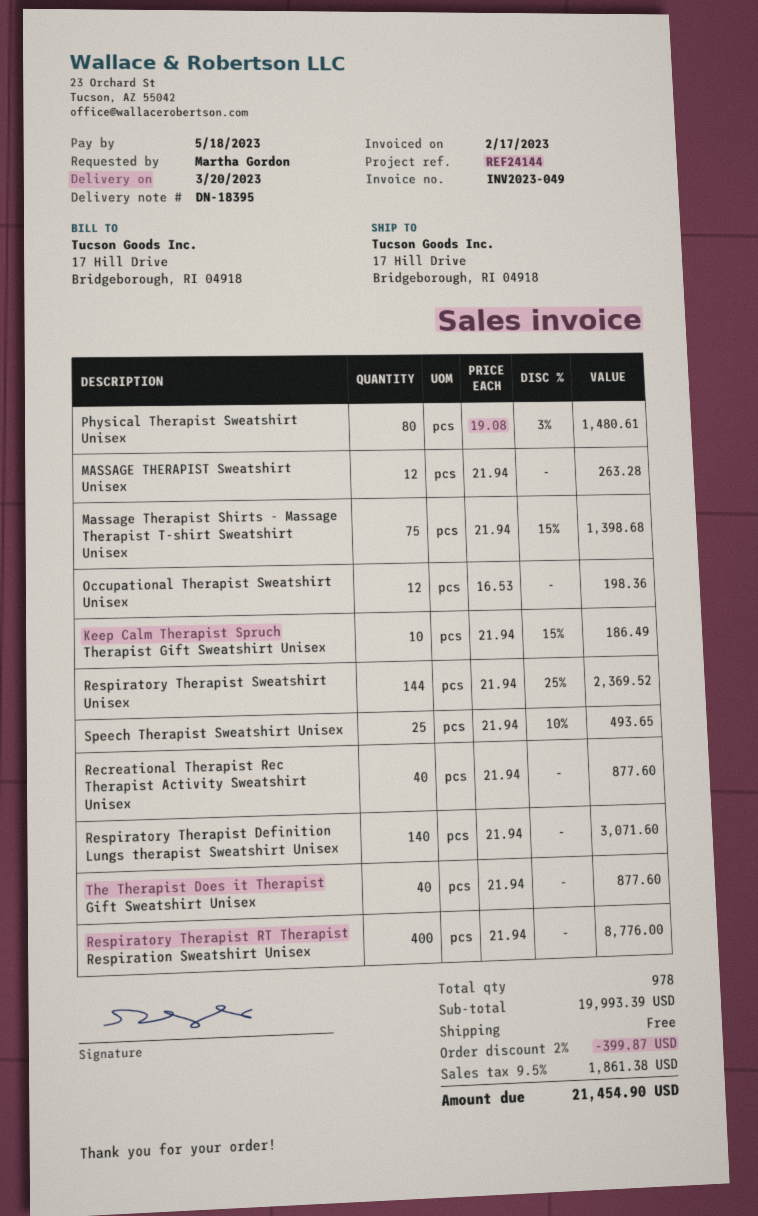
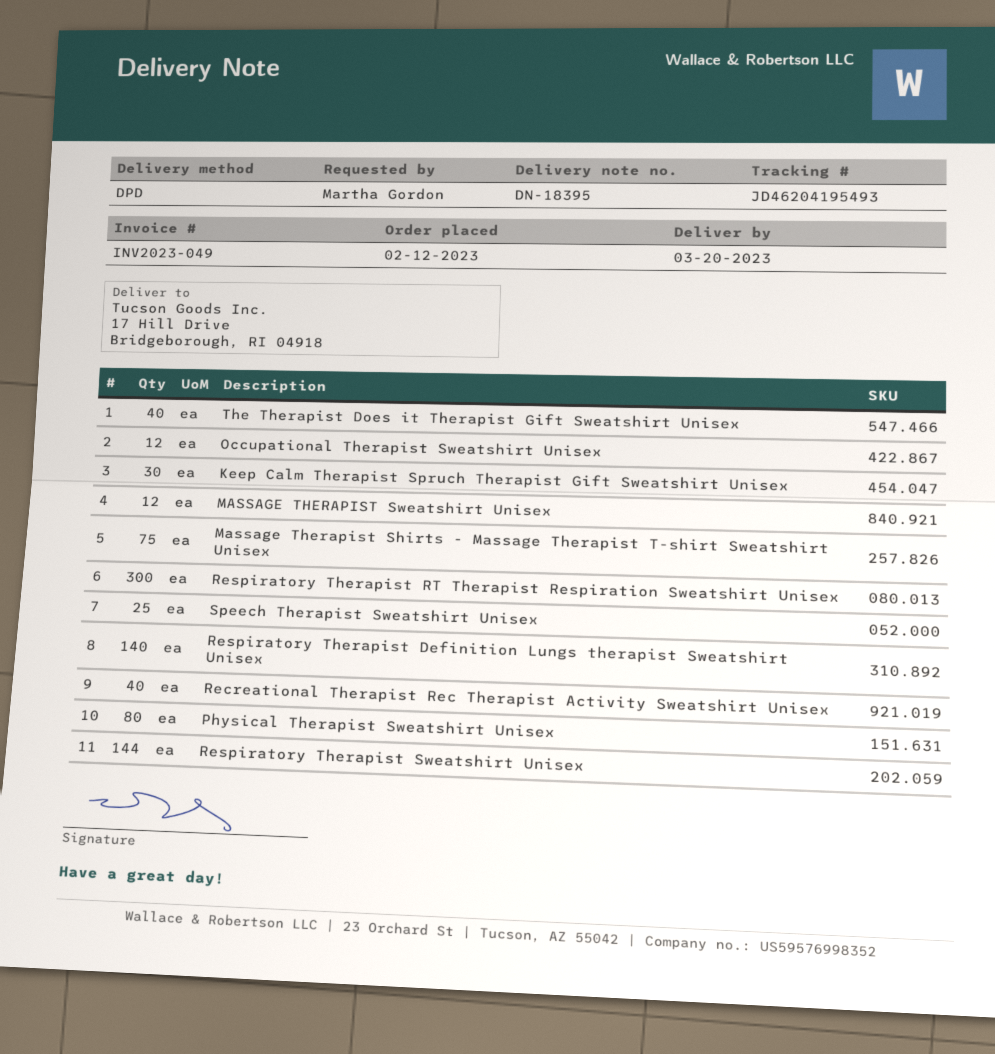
Keep Calm Therapist Spruch Therapist Gift Sweatshirt Unisex: 10 -> 30
Respiratory Therapist RT Therapist Respiration Sweatshirt Unisex: 400 -> 300

